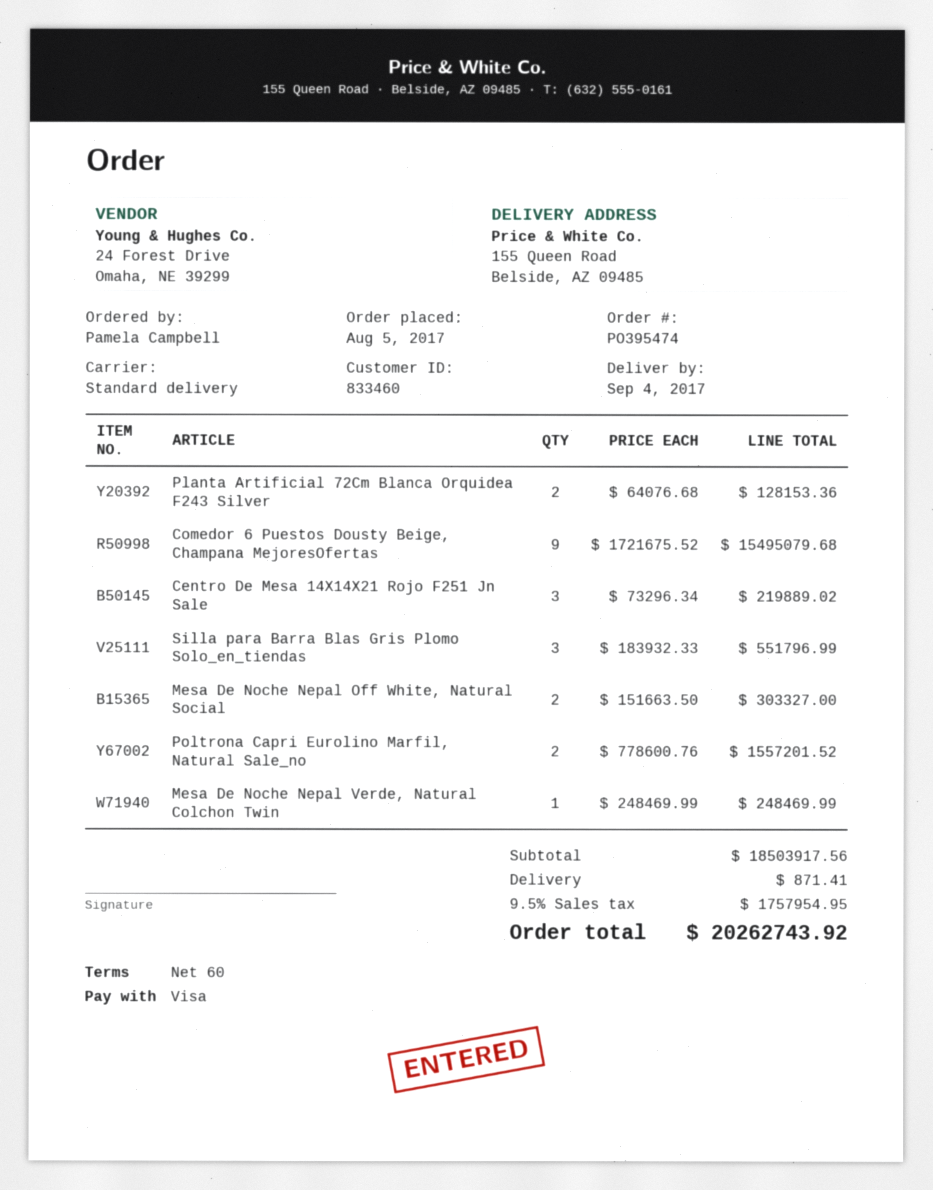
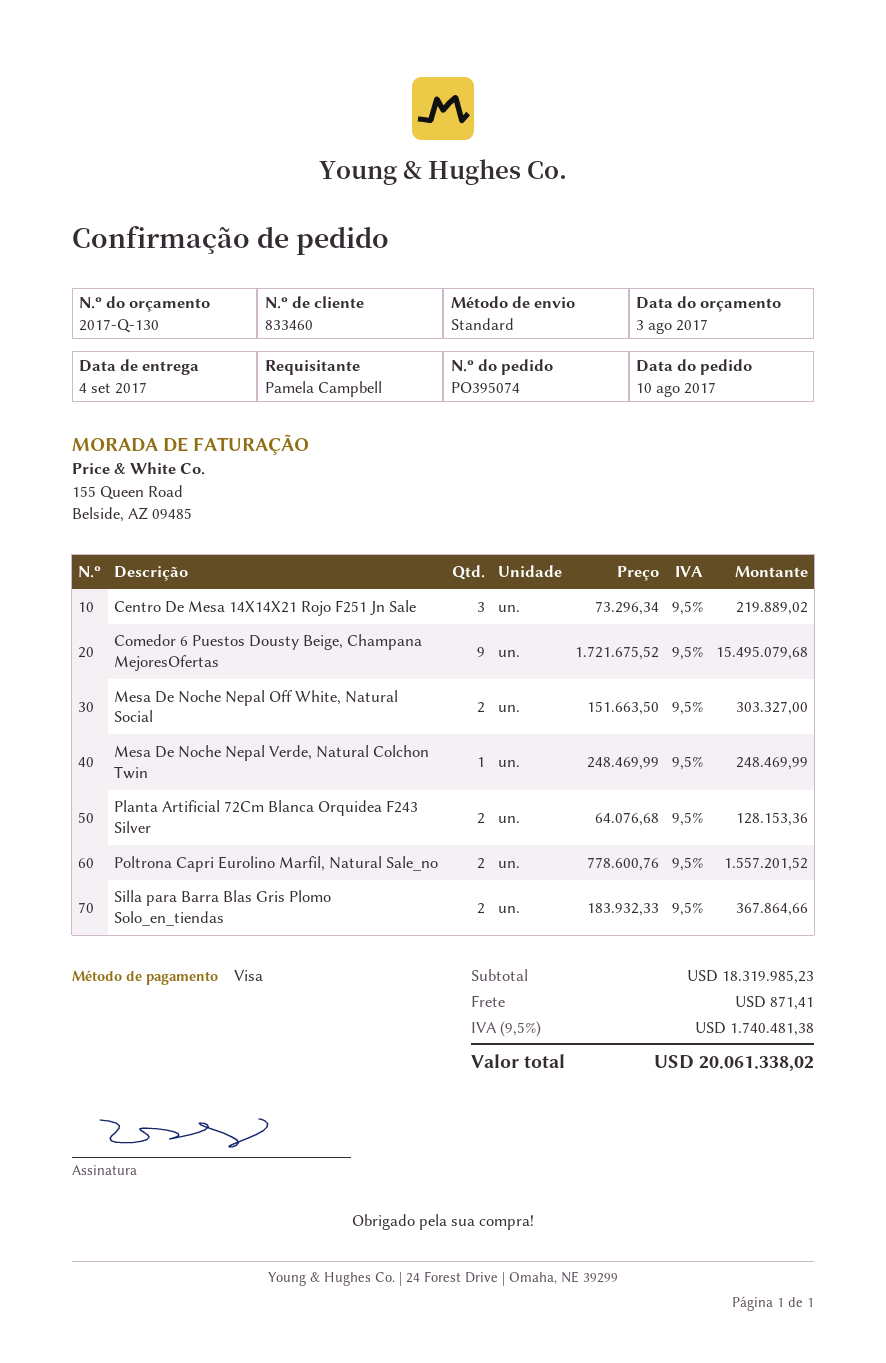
order number: PO395474 -> PO395074
order date: 2017-08-05 -> 2017-08-10
Silla para Barra Blas Gris Plomo Solo_en_tiendas: 3 x 183932.33 = 551796.99 -> 2 x 183932.33 = 367864.66
subtotal: 18503917.56 -> 18319985.23
tax: 9.5% = 1757954.95 -> 9.5% = 1740481.38
total: 20262743.92 -> 20061338.02

